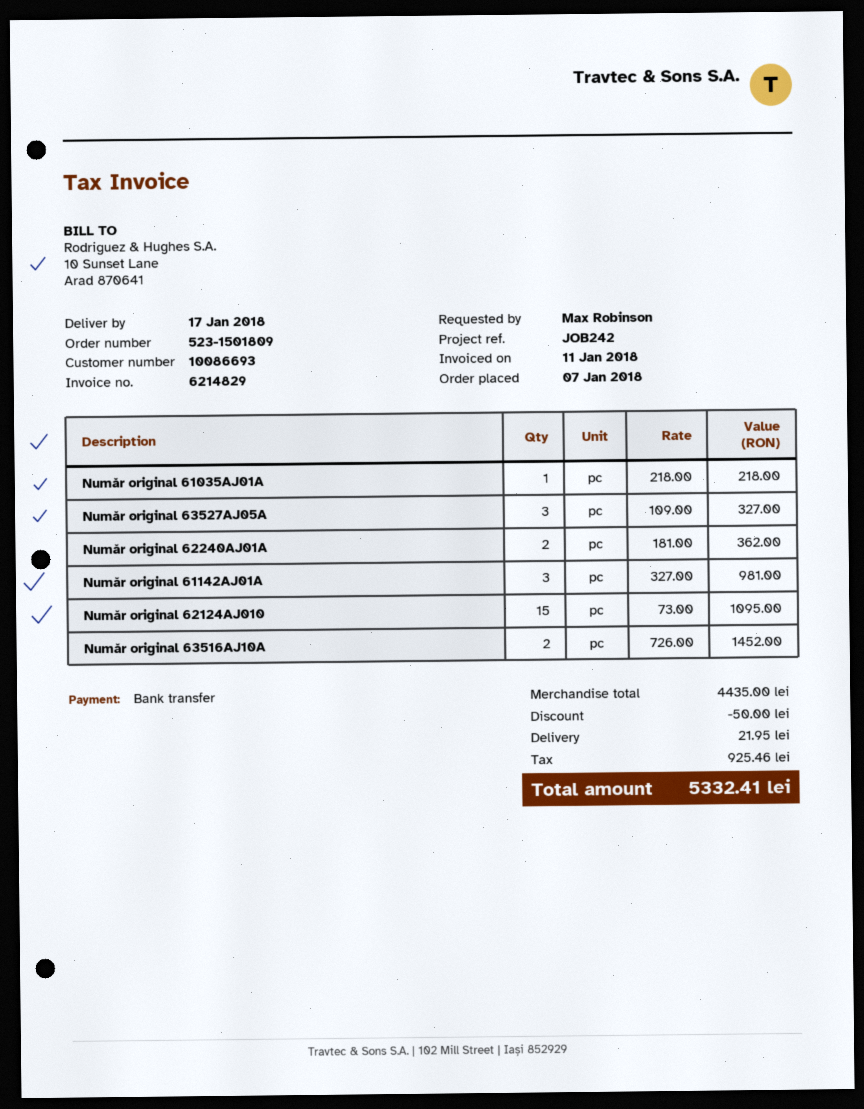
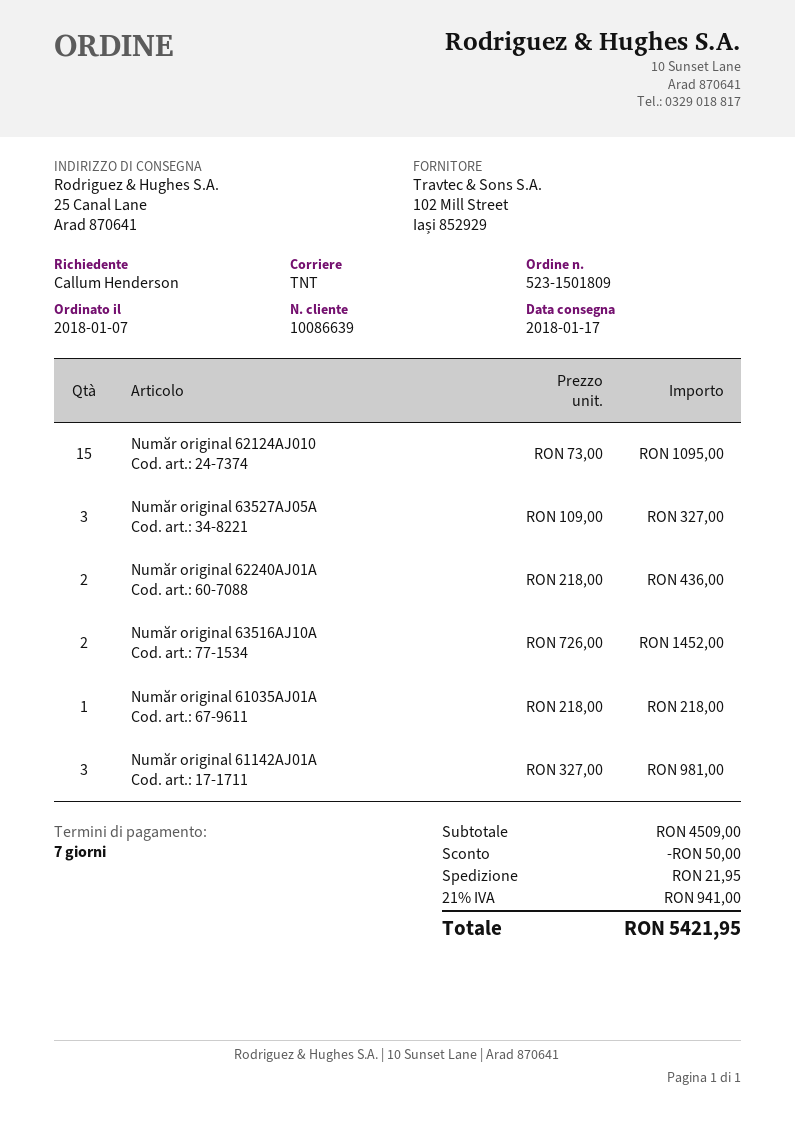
customer number: 10086693 -> 10086639
ordered by: Max Robinson -> Callum Henderson
Număr original 62240AJ01A: 2 x 181.00 = 362.00 -> 2 x 218.00 = 436.00
subtotal: 4435.00 -> 4509.00
tax: 925.46 -> 941.00
total: 5332.41 -> 5421.95

